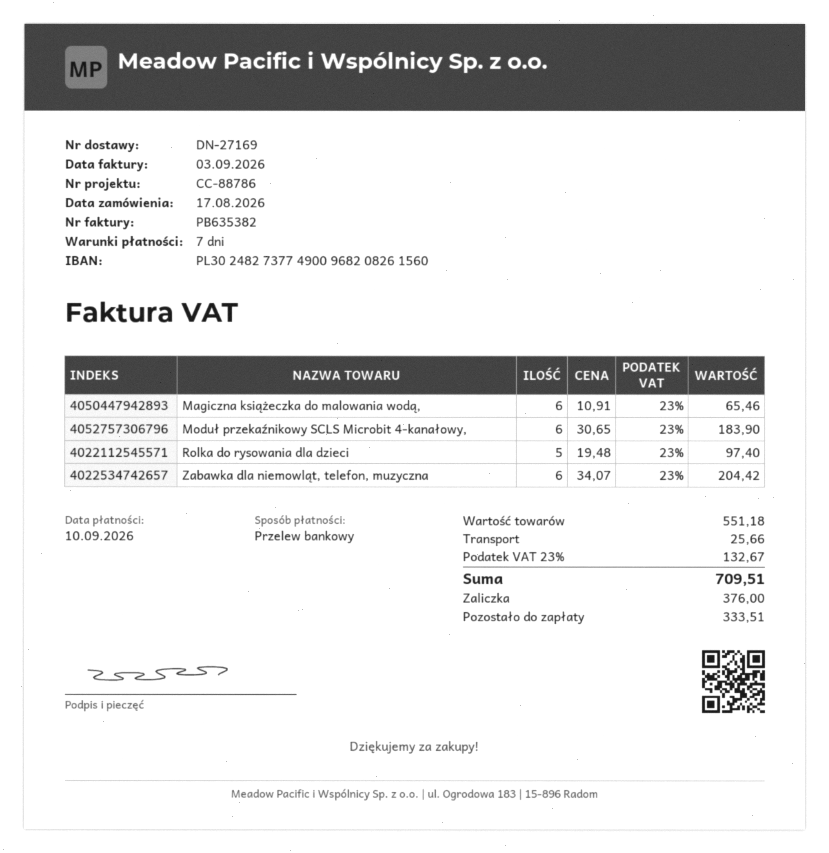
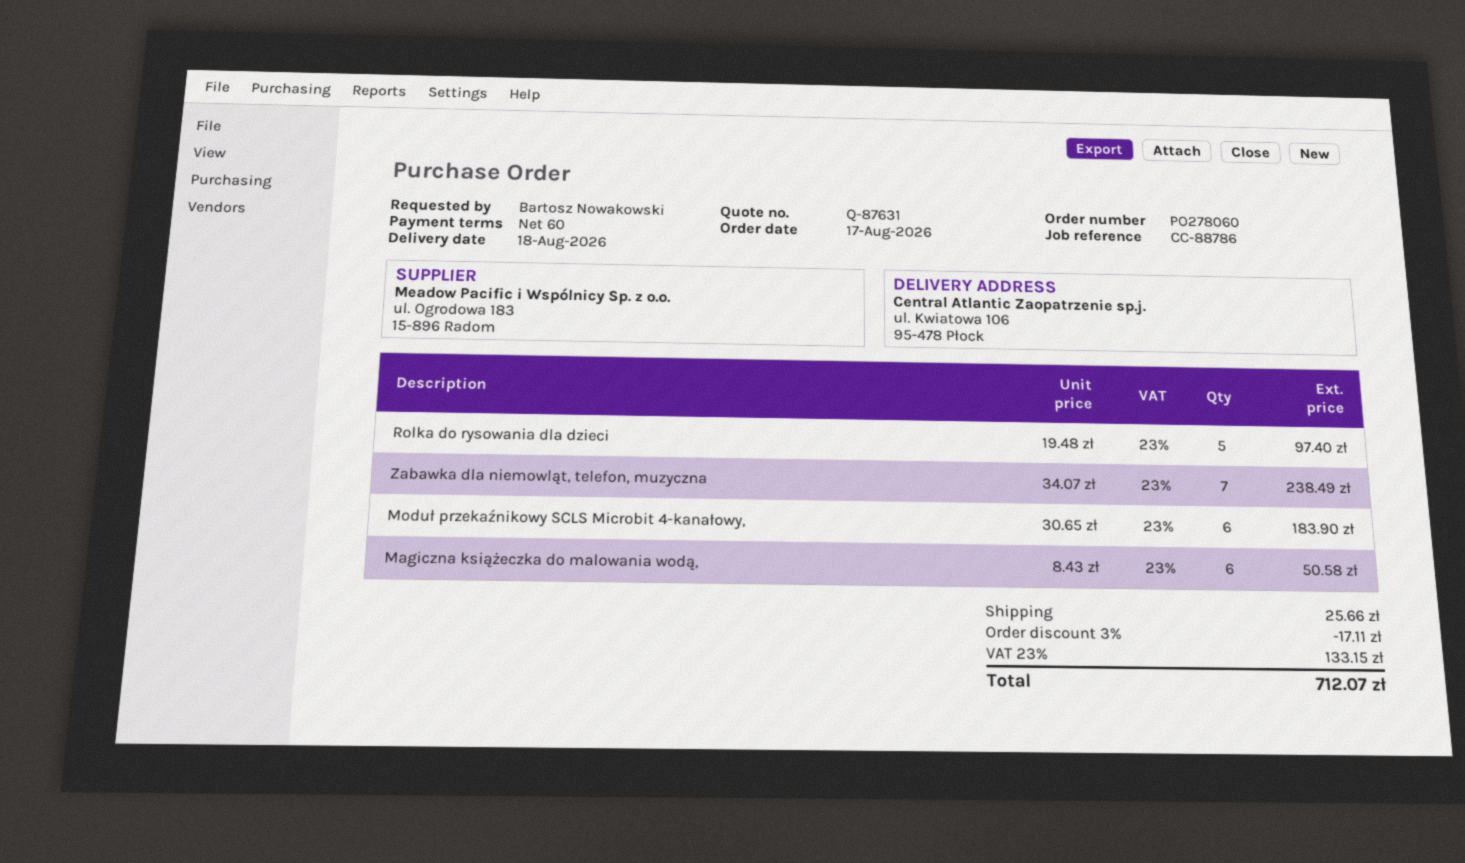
payment terms: 7 days -> 60 days
Magiczna książeczka do malowania wodą,: 6 x 10.91 = 65.46 -> 6 x 8.43 = 50.58
Zabawka dla niemowląt, telefon, muzyczna: 6 x 34.07 = 204.42 -> 7 x 34.07 = 238.49
discount: none -> 3% = 17.11
tax: 23% = 132.67 -> 23% = 133.15
total: 709.51 -> 712.07

